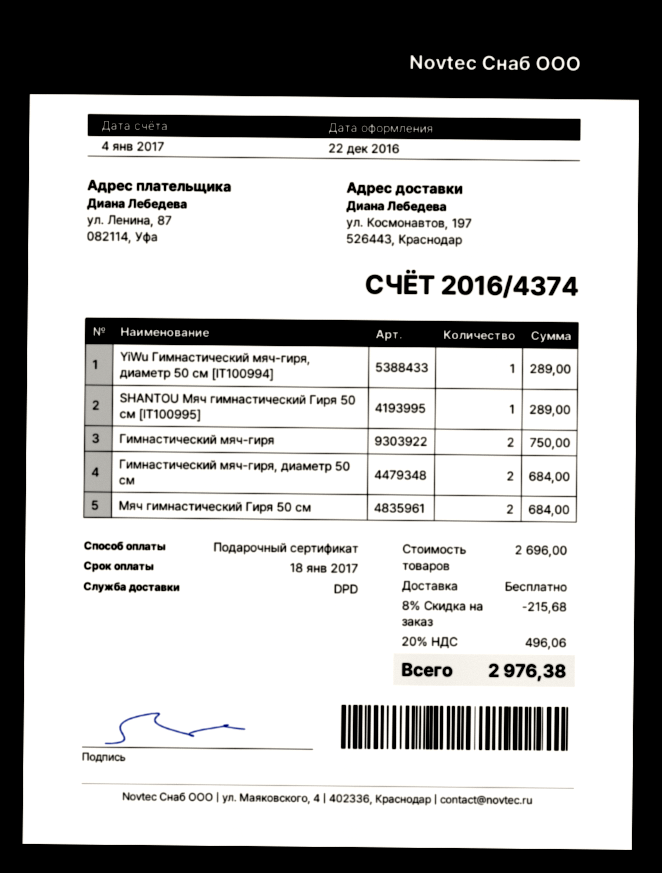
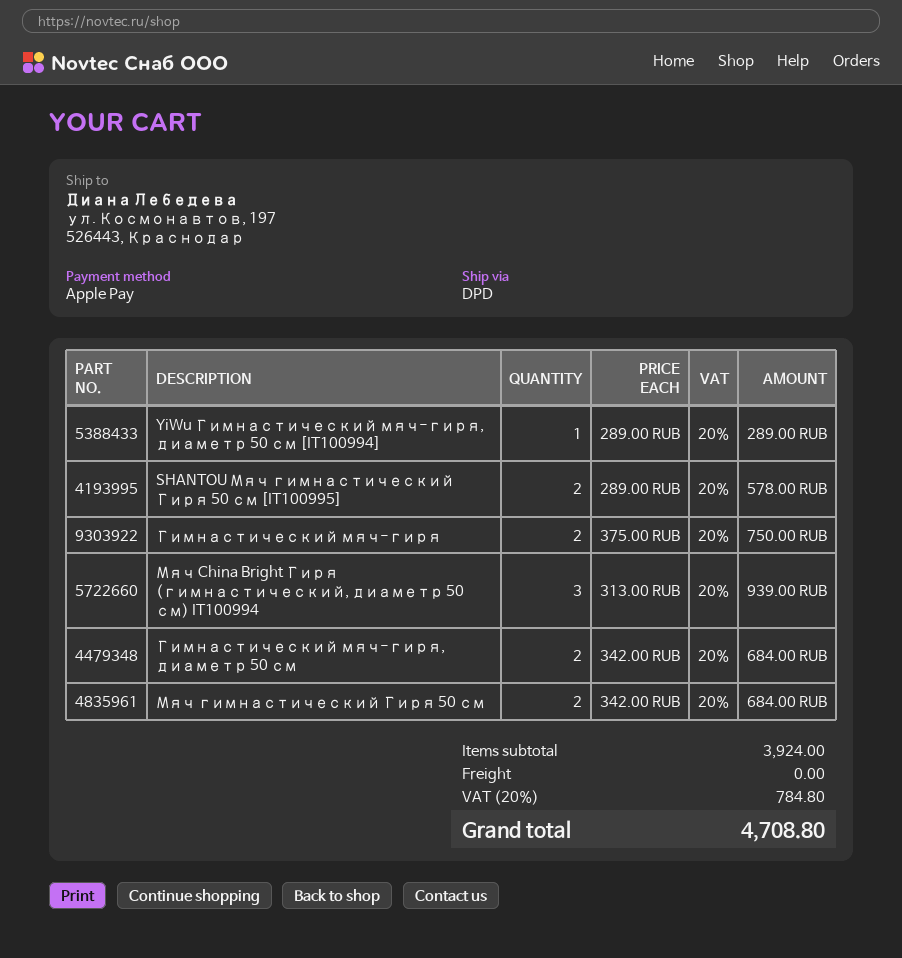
payment method: gift card -> Apple Pay
SHANTOU Мяч гимнастический Гиря 50 см [IT100995]: 1 for 289.00 -> 2 for 578.00
Мяч China Bright Гиря (гимнастический, диаметр 50 см) IT100994: none -> 3 for 939.00
subtotal: 2696.00 -> 3924.00
discount: 8% = 215.68 -> none
tax: 20% = 496.06 -> 20% = 784.80
total: 2976.38 -> 4708.80

